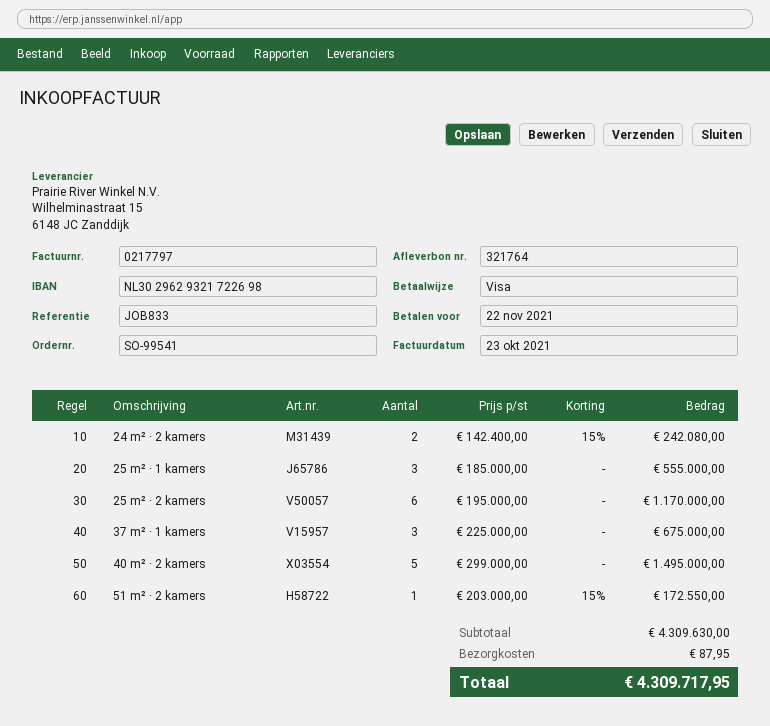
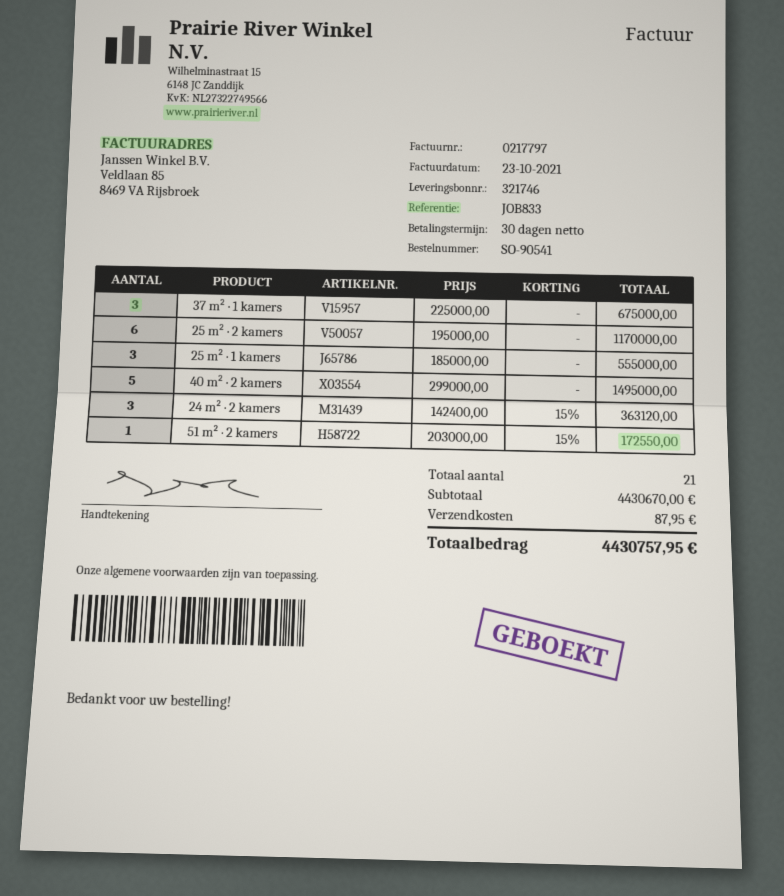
order number: SO-99541 -> SO-90541
delivery note number: 321764 -> 321746
24 m² · 2 kamers: 2 x 142400.00 - 15% = 242080.00 -> 3 x 142400.00 - 15% = 363120.00
subtotal: 4309630.00 -> 4430670.00
total: 4309717.95 -> 4430757.95

